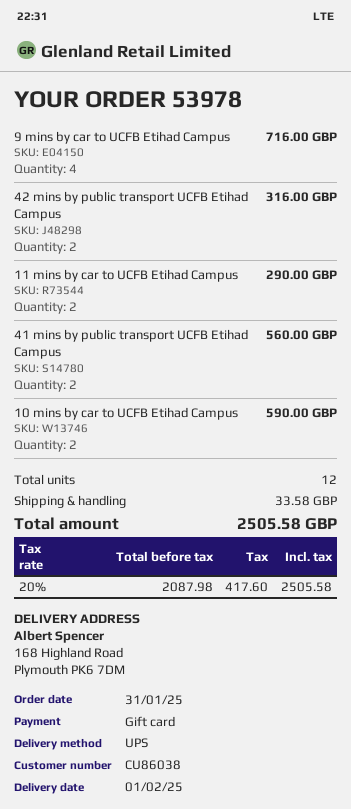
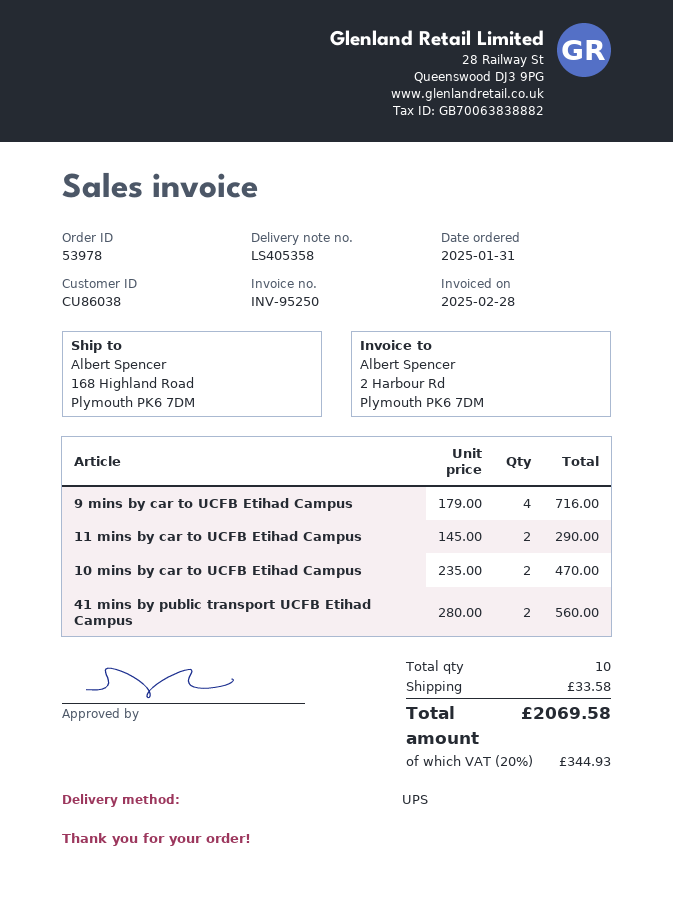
42 mins by public transport UCFB Etihad Campus: 2 for 316.00 -> none
10 mins by car to UCFB Etihad Campus: 2 for 590.00 -> 2 for 470.00
total quantity: 12 -> 10
tax: 20% = 417.60 -> 20% = 344.93
total: 2505.58 -> 2069.58

